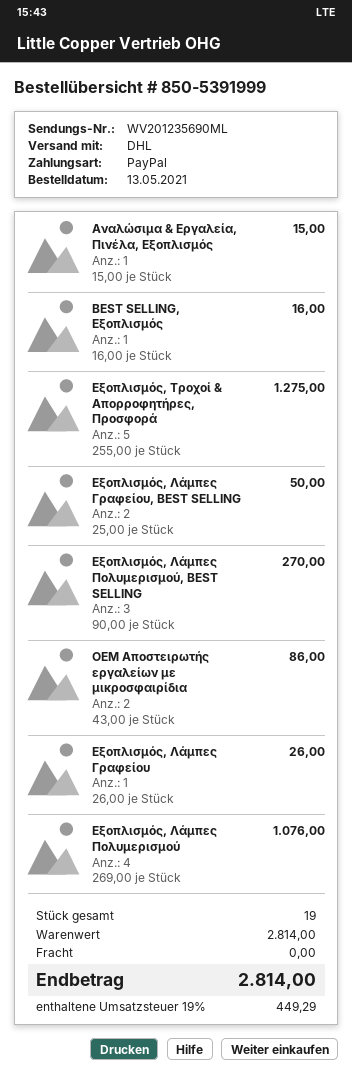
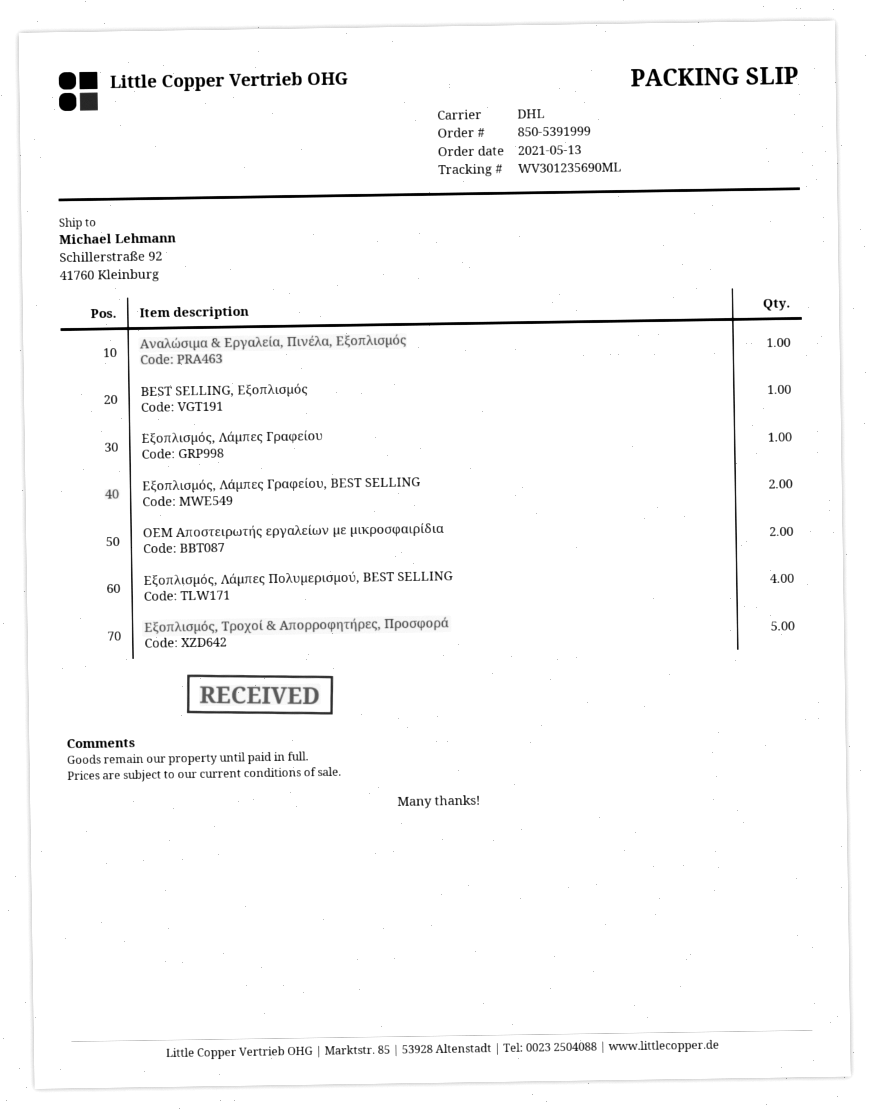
tracking number: WV201235690ML -> WV301235690ML
Εξοπλισμός, Λάμπες Πολυμερισμού, BEST SELLING: 3 -> 4
Εξοπλισμός, Λάμπες Πολυμερισμού: 4 -> none

